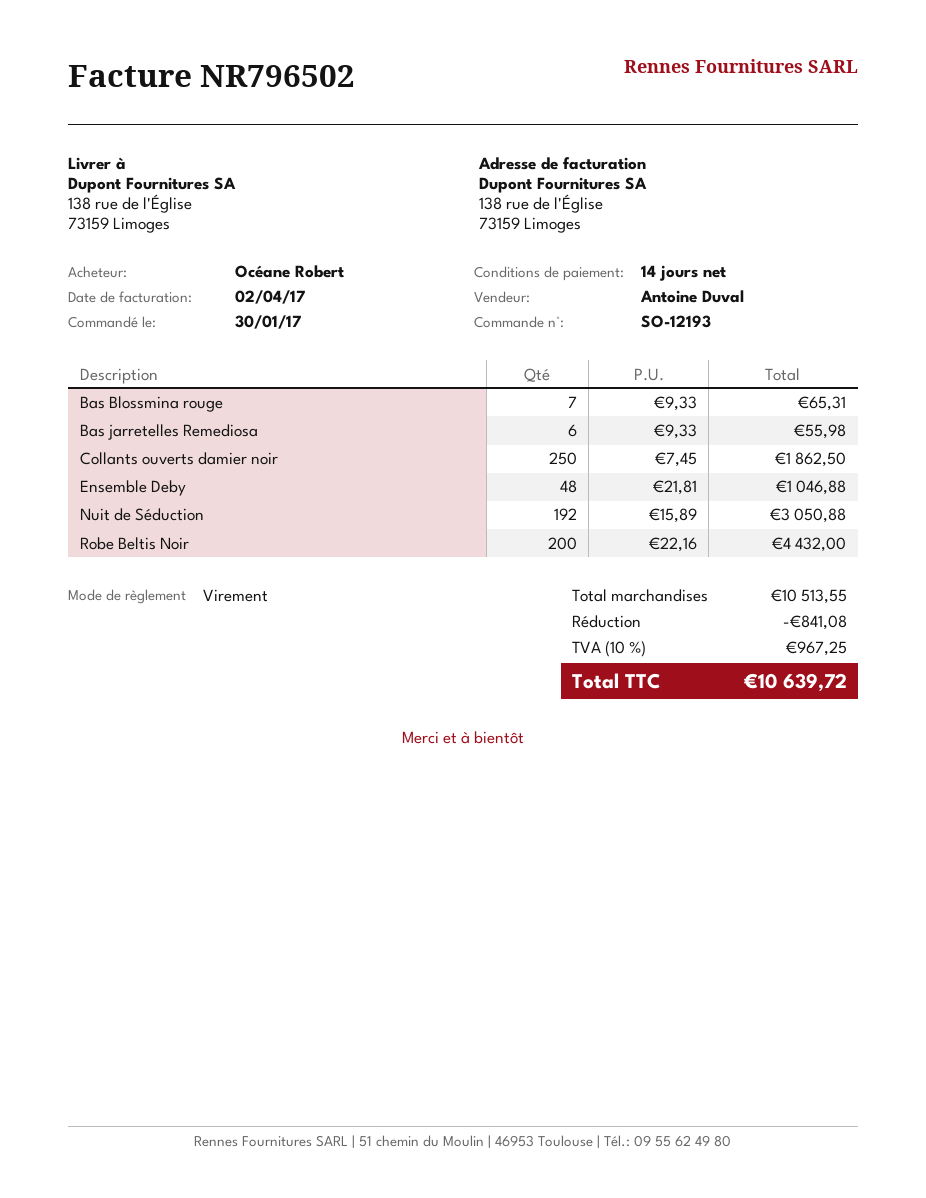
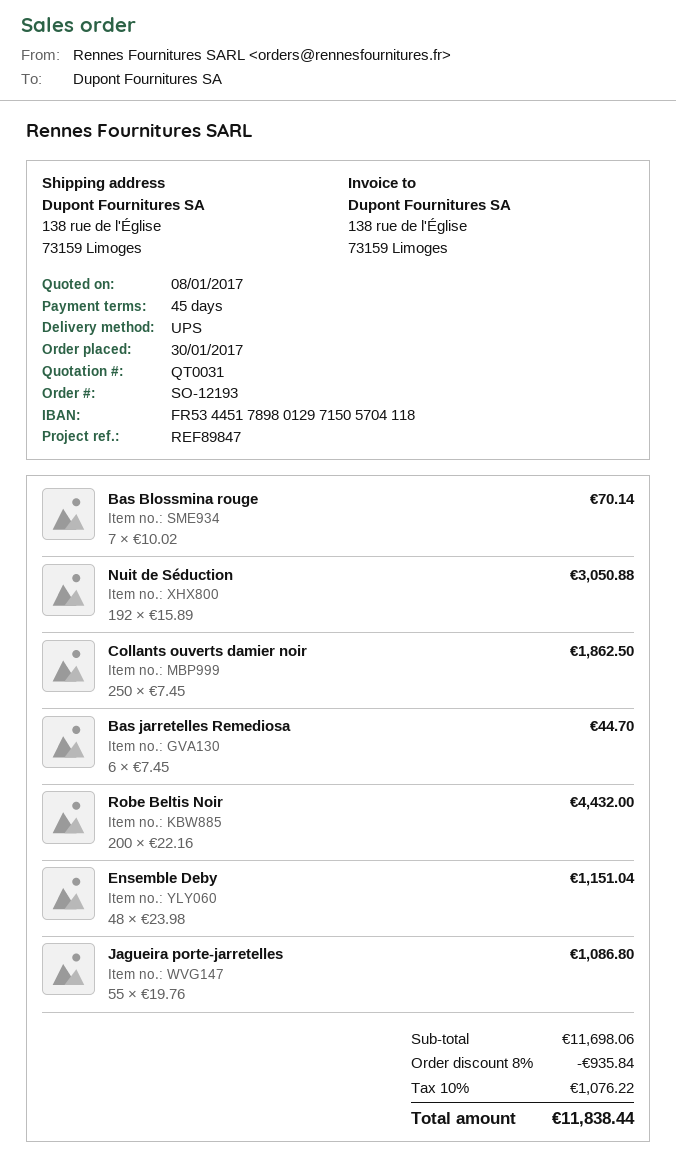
payment terms: 14 days -> 45 days
Bas Blossmina rouge: 7 x 9.33 = 65.31 -> 7 x 10.02 = 70.14
Bas jarretelles Remediosa: 6 x 9.33 = 55.98 -> 6 x 7.45 = 44.70
Ensemble Deby: 48 x 21.81 = 1046.88 -> 48 x 23.98 = 1151.04
Jagueira porte-jarretelles: none -> 55 x 19.76 = 1086.80
subtotal: 10513.55 -> 11698.06
discount: 841.08 -> 935.84
tax: 10% = 967.25 -> 10% = 1076.22
total: 10639.72 -> 11838.44

